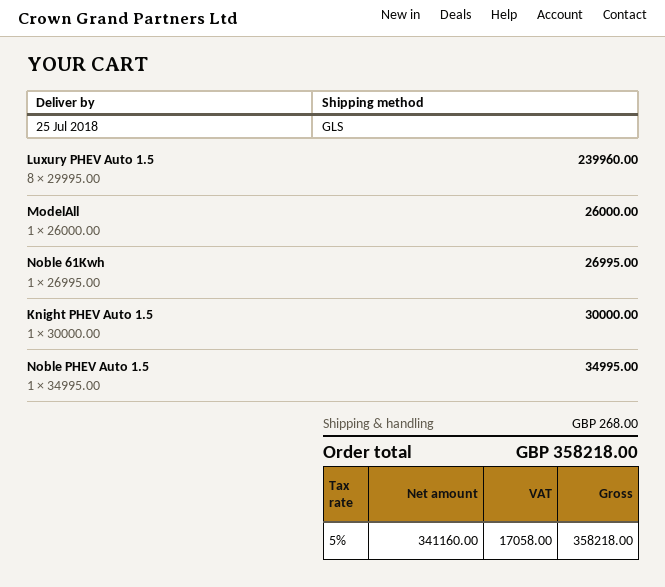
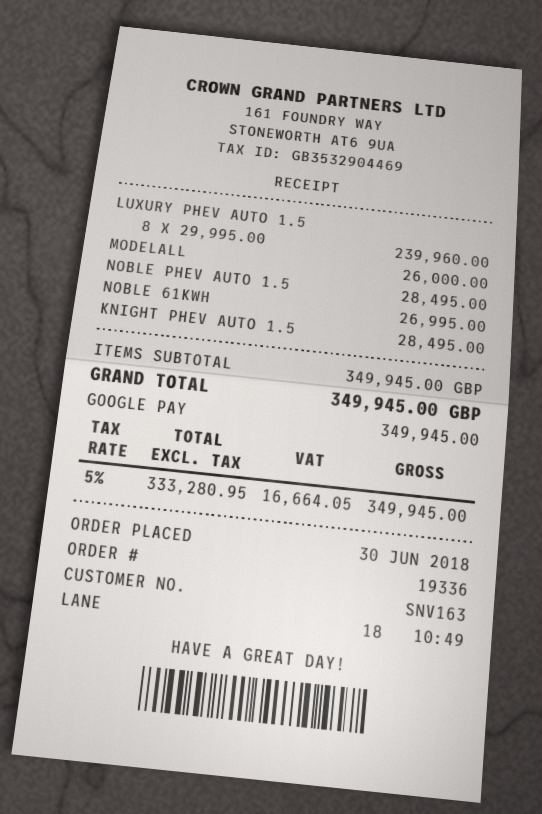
Knight PHEV Auto 1.5: 1 x 30000.00 = 30000.00 -> 1 x 28495.00 = 28495.00
Noble PHEV Auto 1.5: 1 x 34995.00 = 34995.00 -> 1 x 28495.00 = 28495.00
shipping: 268.00 -> none
net: 341160.00 -> 333280.95
tax: 5% = 17058.00 -> 5% = 16664.05
total: 358218.00 -> 349945.00

